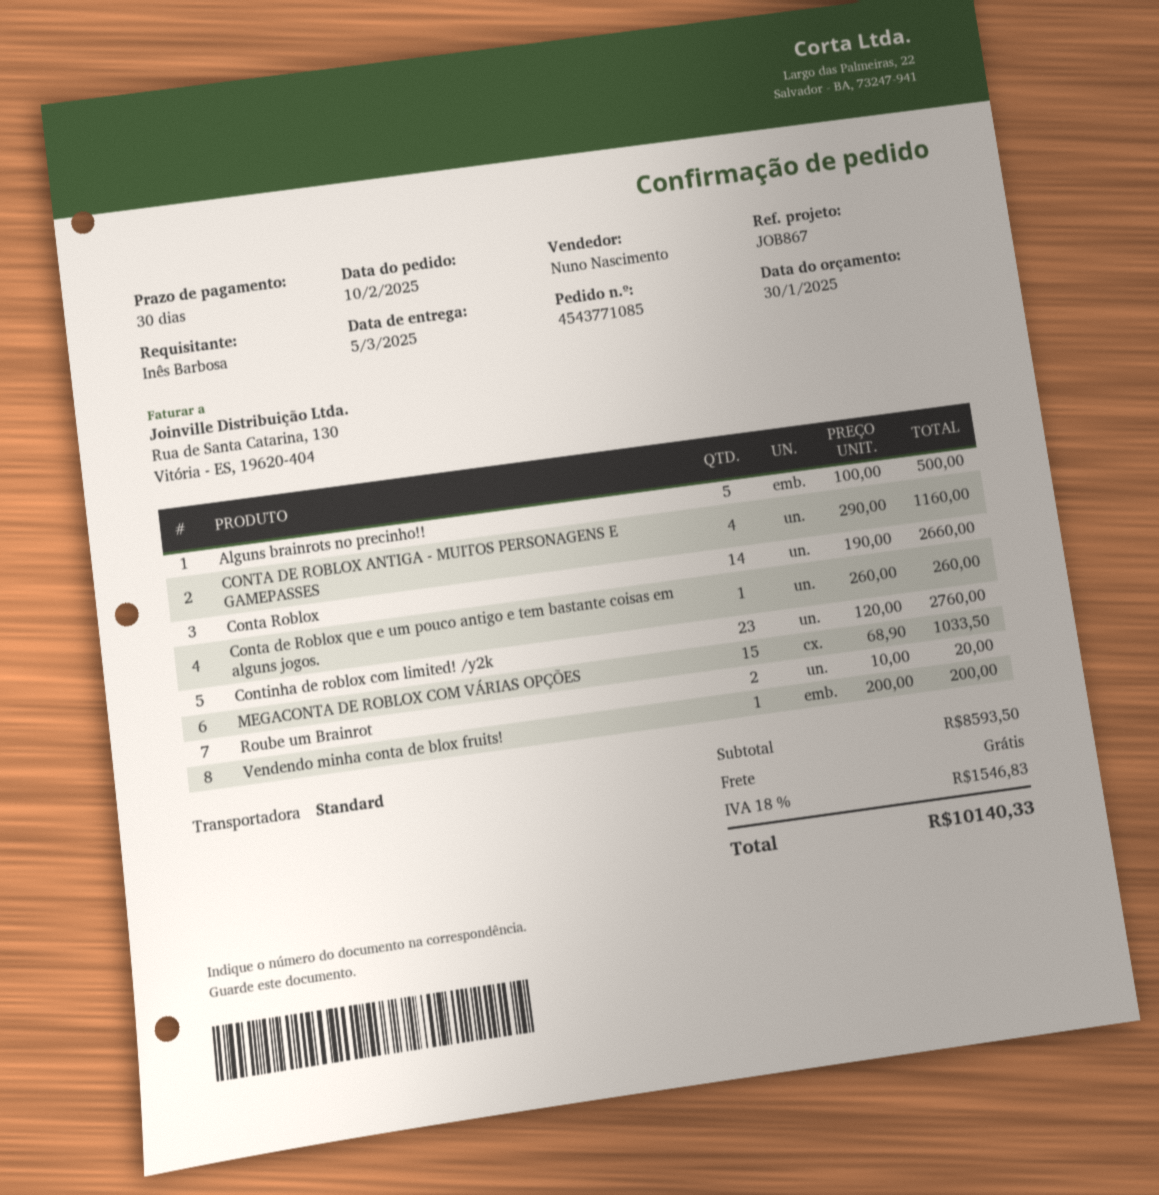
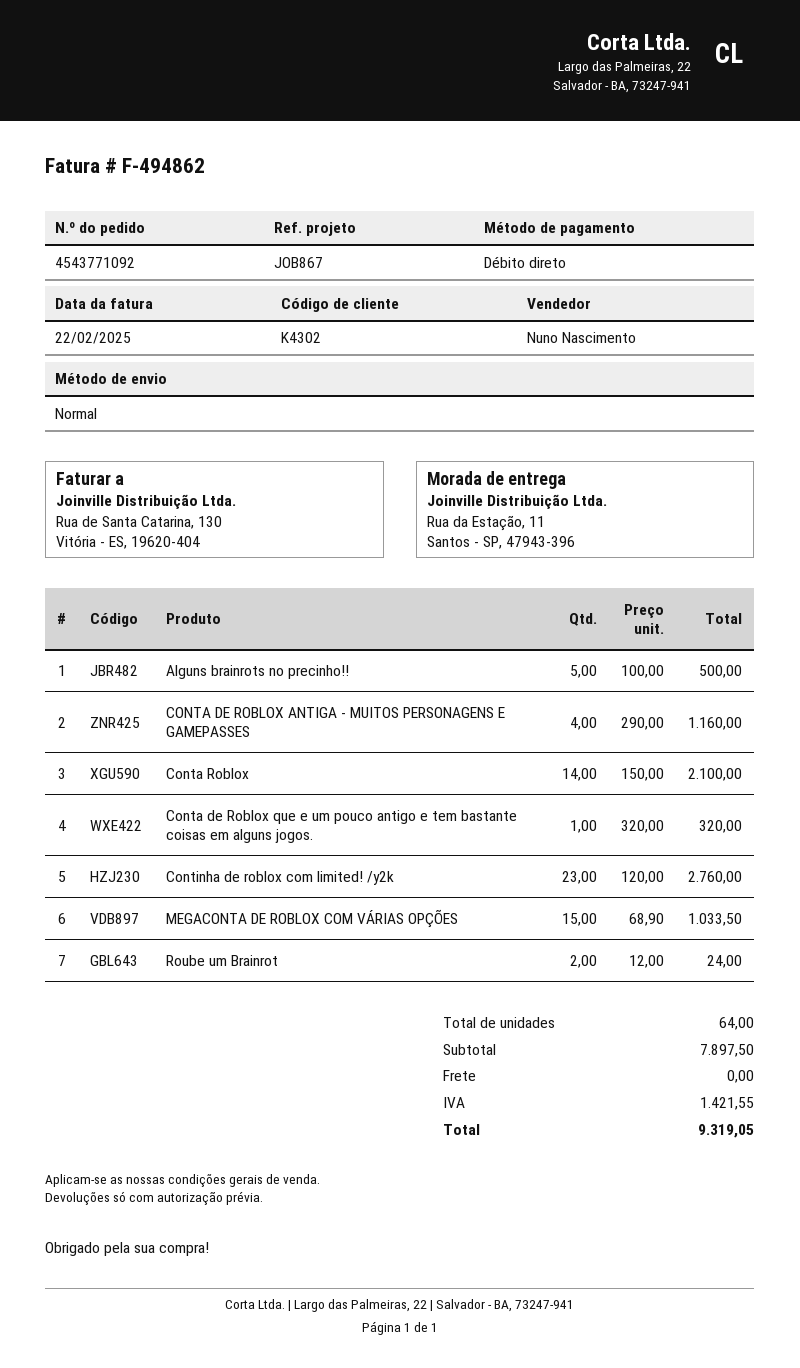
order number: 4543771085 -> 4543771092
Conta Roblox: 14 x 190.00 = 2660.00 -> 14 x 150.00 = 2100.00
Conta de Roblox que e um pouco antigo e tem bastante coisas em alguns jogos.: 1 x 260.00 = 260.00 -> 1 x 320.00 = 320.00
Roube um Brainrot: 2 x 10.00 = 20.00 -> 2 x 12.00 = 24.00
Vendendo minha conta de blox fruits!: 1 x 200.00 = 200.00 -> none
subtotal: 8593.50 -> 7897.50
tax: 1546.83 -> 1421.55
total: 10140.33 -> 9319.05

